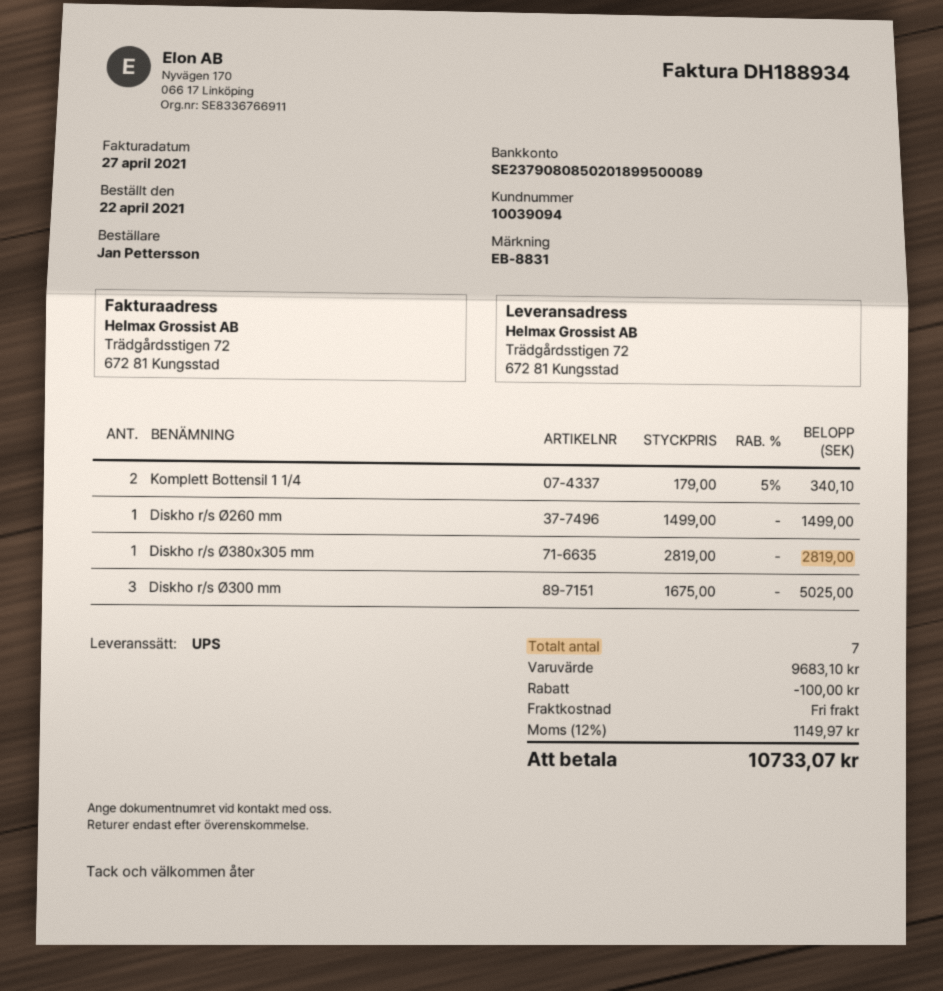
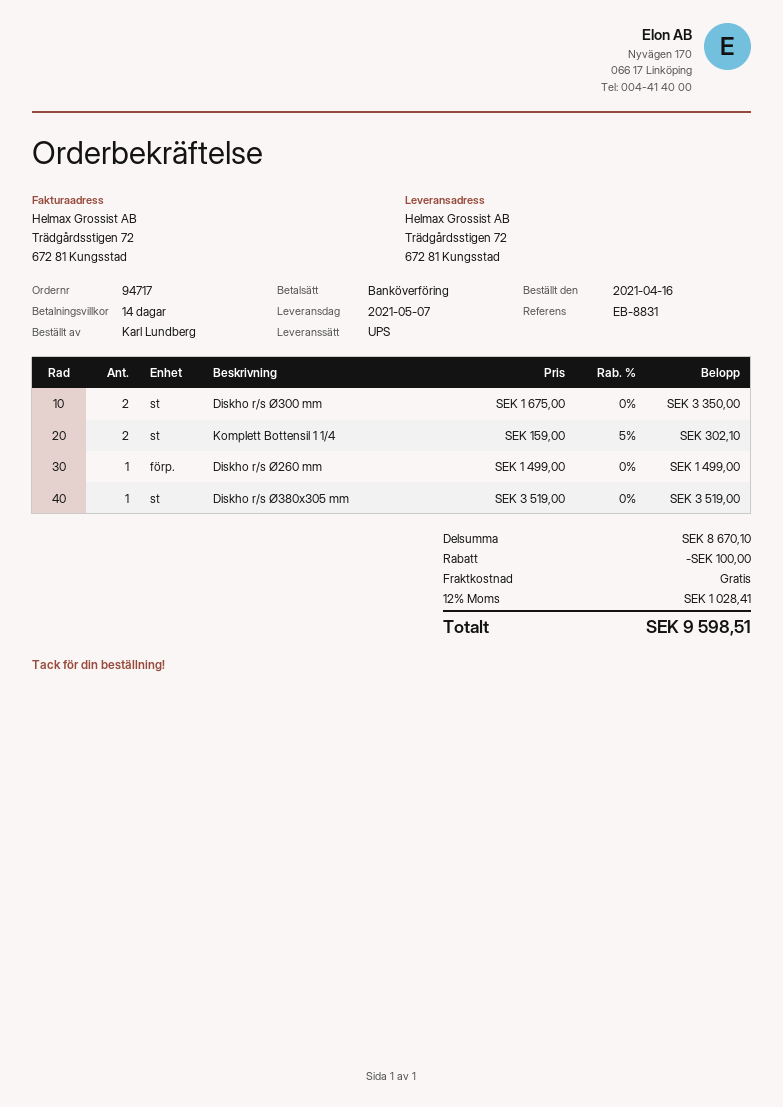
order date: 2021-04-22 -> 2021-04-16
ordered by: Jan Pettersson -> Karl Lundberg
Komplett Bottensil 1 1/4: 2 x 179.00 - 5% = 340.10 -> 2 x 159.00 - 5% = 302.10
Diskho r/s Ø380x305 mm: 1 x 2819.00 = 2819.00 -> 1 x 3519.00 = 3519.00
Diskho r/s Ø300 mm: 3 x 1675.00 = 5025.00 -> 2 x 1675.00 = 3350.00
subtotal: 9683.10 -> 8670.10
tax: 12% = 1149.97 -> 12% = 1028.41
total: 10733.07 -> 9598.51

